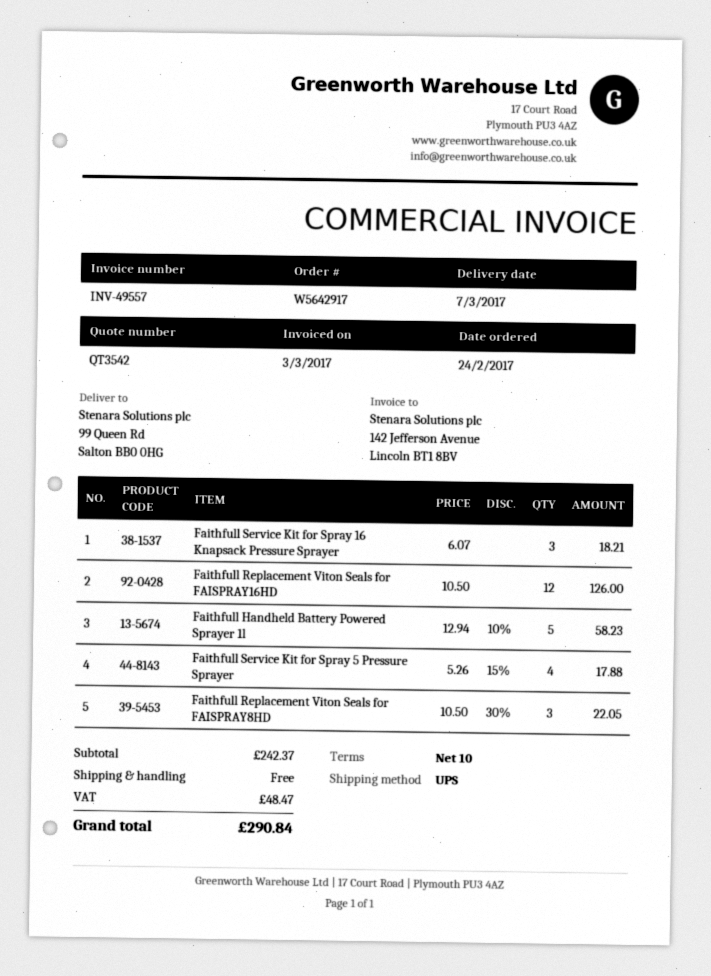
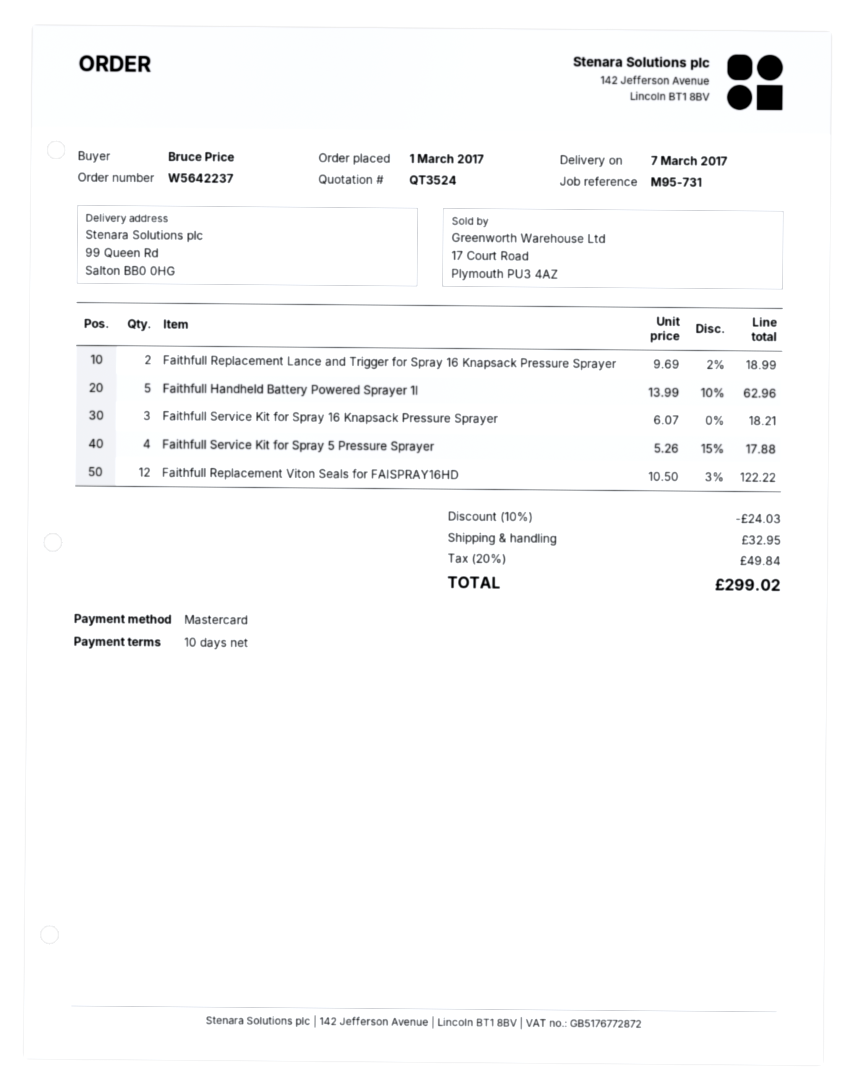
quote number: QT3542 -> QT3524
order number: W5642917 -> W5642237
order date: 2017-02-24 -> 2017-03-01
Faithfull Replacement Viton Seals for FAISPRAY16HD: 12 x 10.50 = 126.00 -> 12 x 10.50 - 3% = 122.22
Faithfull Handheld Battery Powered Sprayer 1l: 5 x 12.94 - 10% = 58.23 -> 5 x 13.99 - 10% = 62.96
Faithfull Replacement Viton Seals for FAISPRAY8HD: 3 x 10.50 - 30% = 22.05 -> none
Faithfull Replacement Lance and Trigger for Spray 16 Knapsack Pressure Sprayer: none -> 2 x 9.69 - 2% = 18.99
discount: none -> 10% = 24.03
shipping: 0.00 -> 32.95
tax: 48.47 -> 49.84
total: 290.84 -> 299.02

